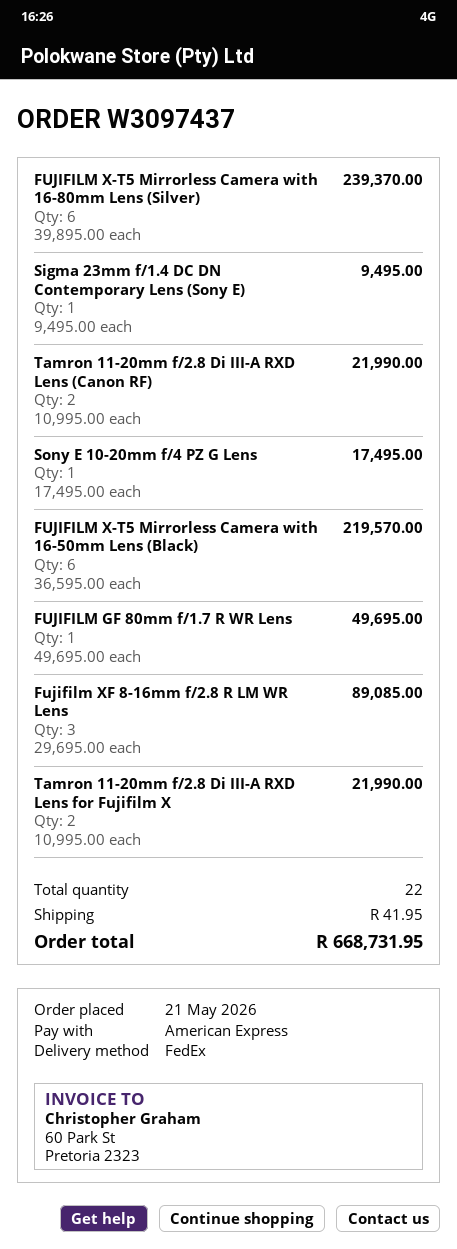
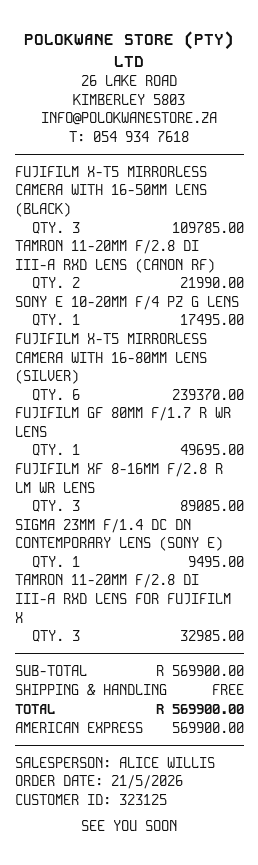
FUJIFILM X-T5 Mirrorless Camera with 16-50mm Lens (Black): 6 for 219570.00 -> 3 for 109785.00
Tamron 11-20mm f/2.8 Di III-A RXD Lens for Fujifilm X: 2 for 21990.00 -> 3 for 32985.00
shipping: 41.95 -> 0.00
total: 668731.95 -> 569900.00

